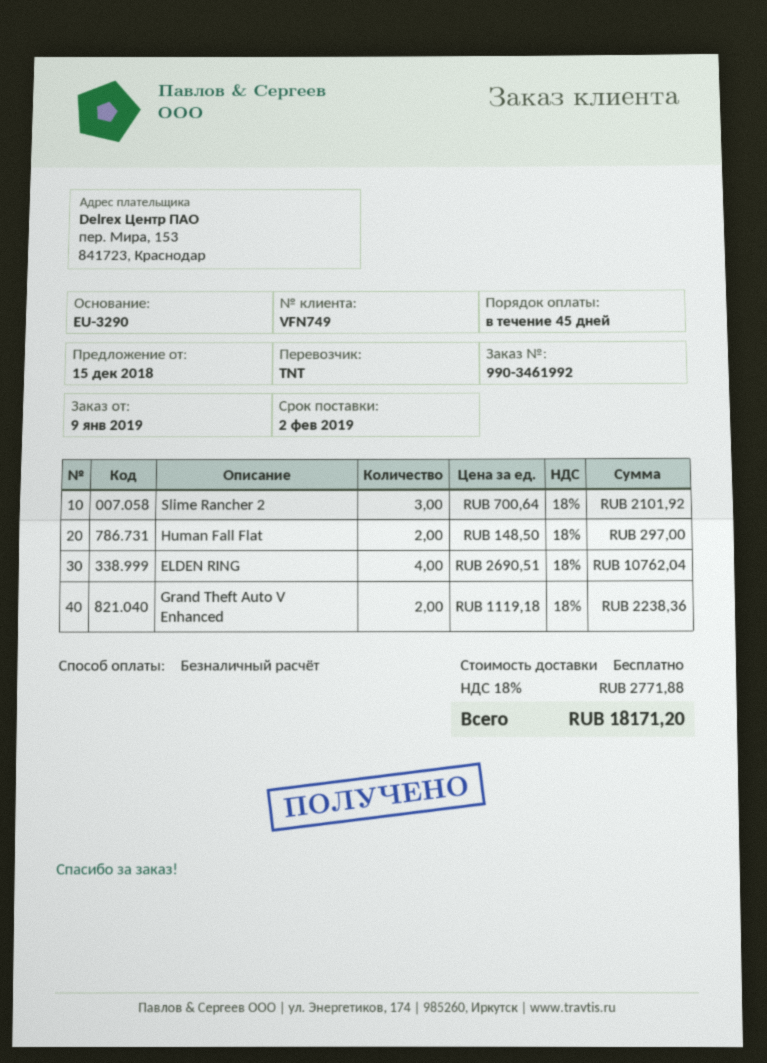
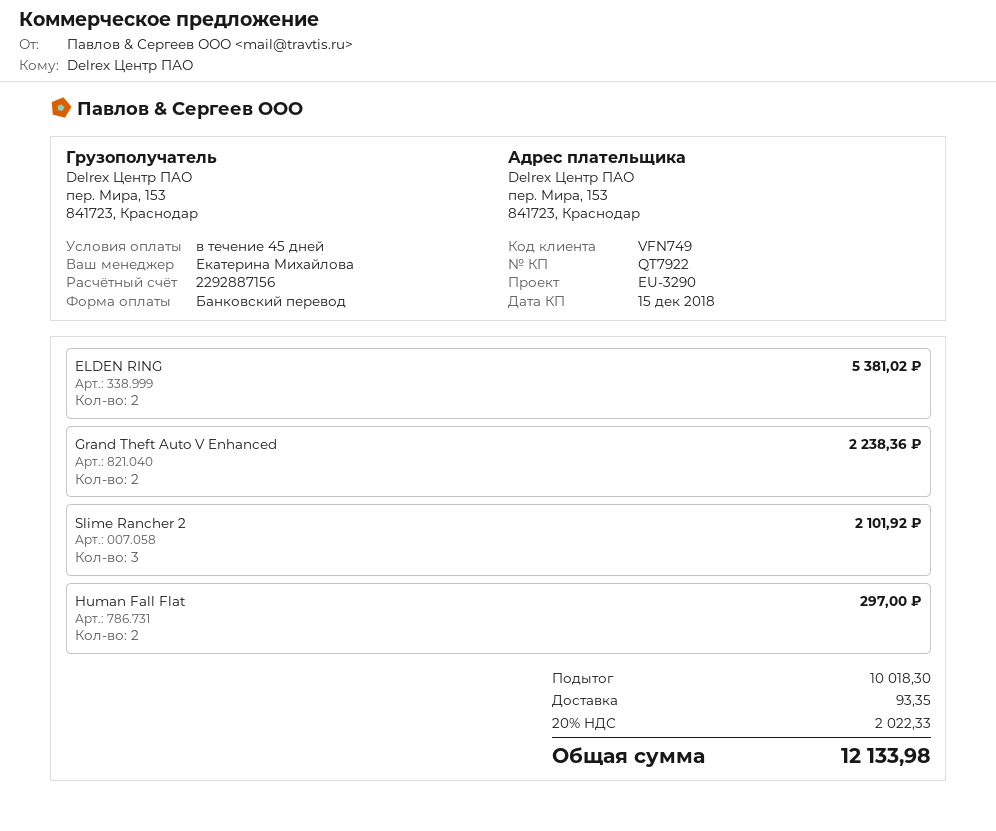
ELDEN RING: 4 for 10762.04 -> 2 for 5381.02
shipping: 0.00 -> 93.35
tax: 18% = 2771.88 -> 20% = 2022.33
total: 18171.20 -> 12133.98

